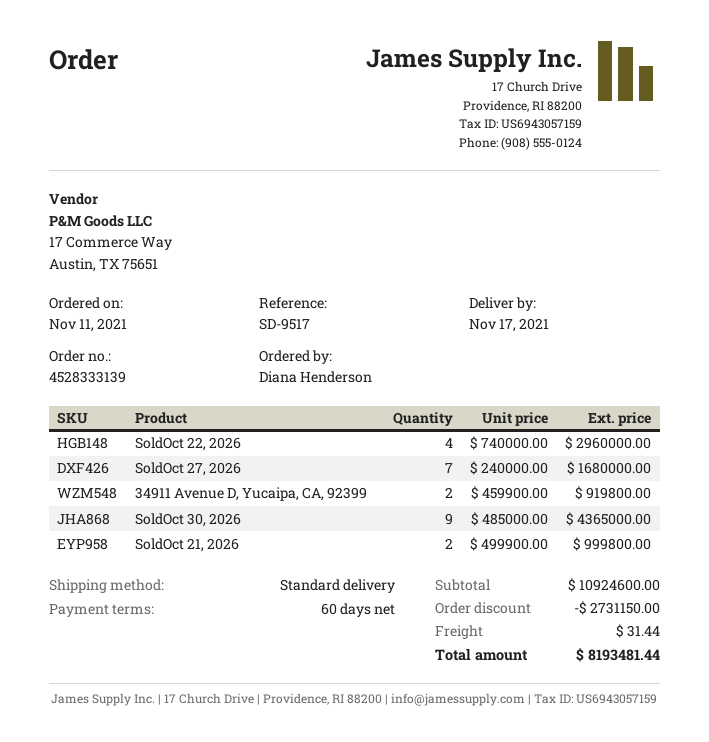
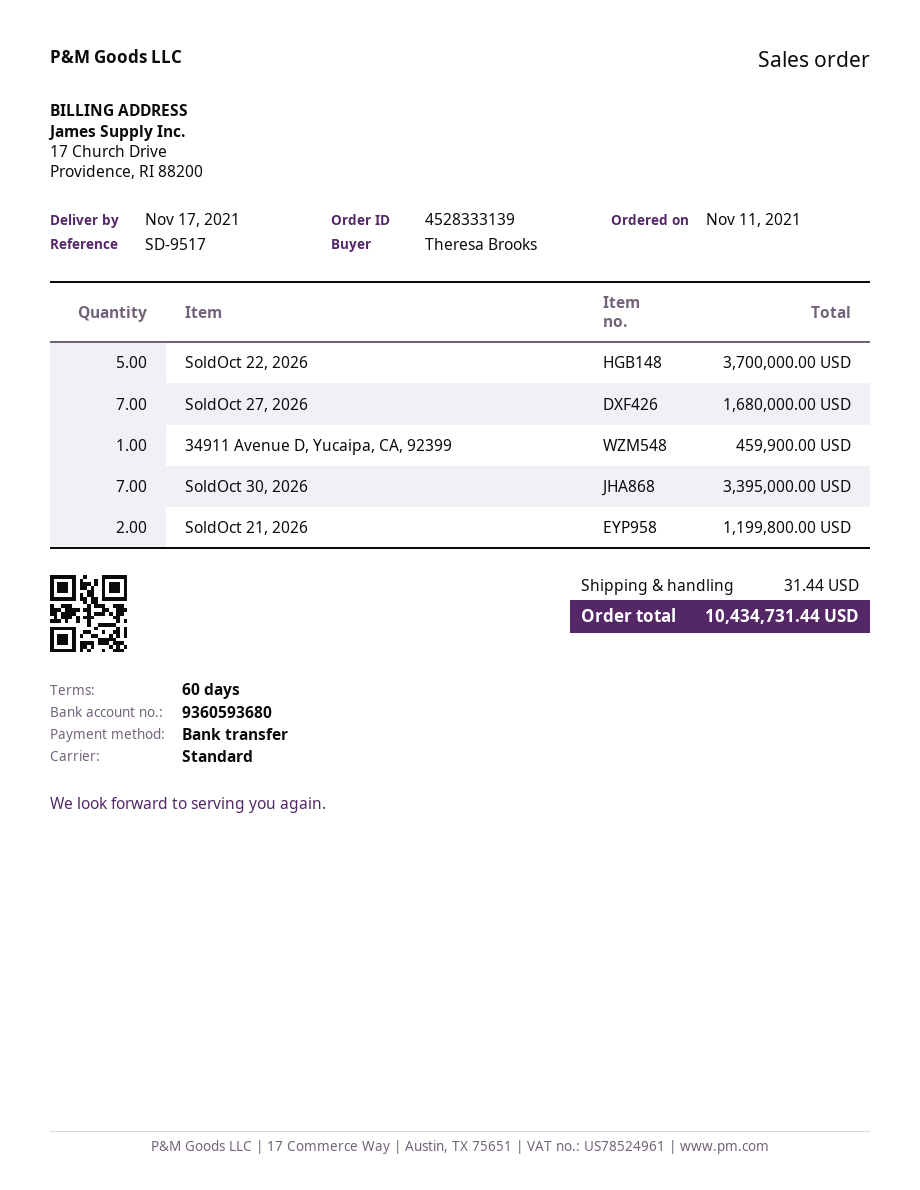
ordered by: Diana Henderson -> Theresa Brooks
SoldOct 22, 2026: 4 for 2960000.00 -> 5 for 3700000.00
34911 Avenue D, Yucaipa, CA, 92399: 2 for 919800.00 -> 1 for 459900.00
SoldOct 30, 2026: 9 for 4365000.00 -> 7 for 3395000.00
SoldOct 21, 2026: 2 for 999800.00 -> 2 for 1199800.00
discount: 2731150.00 -> none
total: 8193481.44 -> 10434731.44

